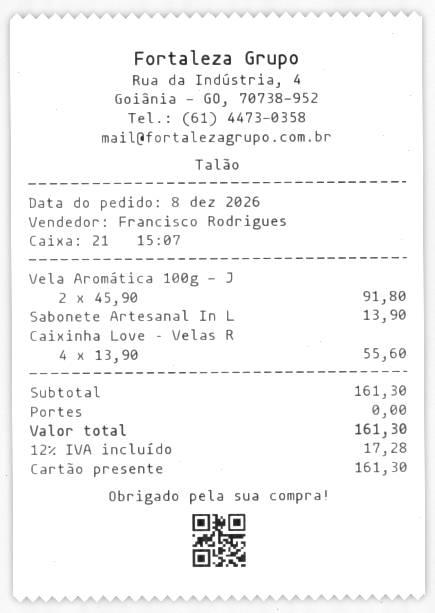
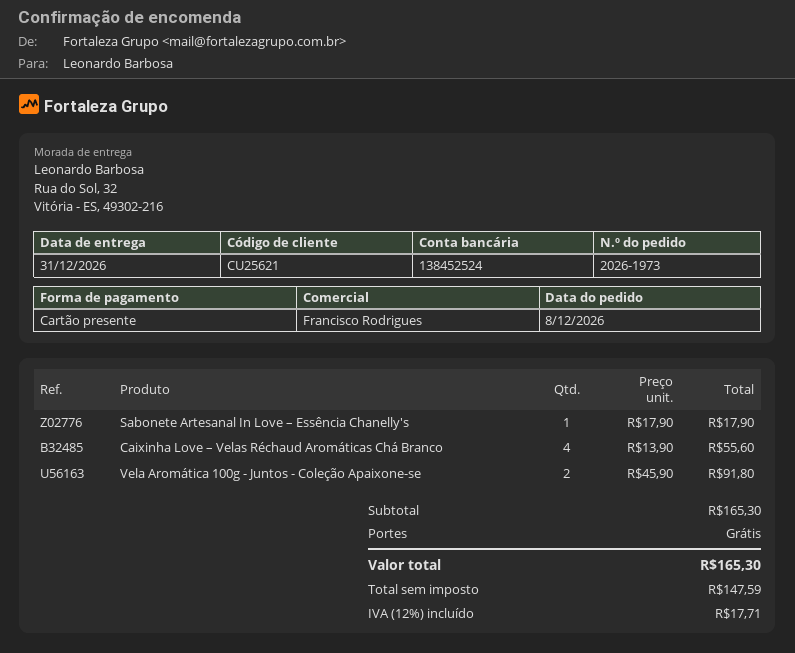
Sabonete Artesanal In L: 1 x 13.90 = 13.90 -> 1 x 17.90 = 17.90
subtotal: 161.30 -> 165.30
tax: 12% = 17.28 -> 12% = 17.71
total: 161.30 -> 165.30

